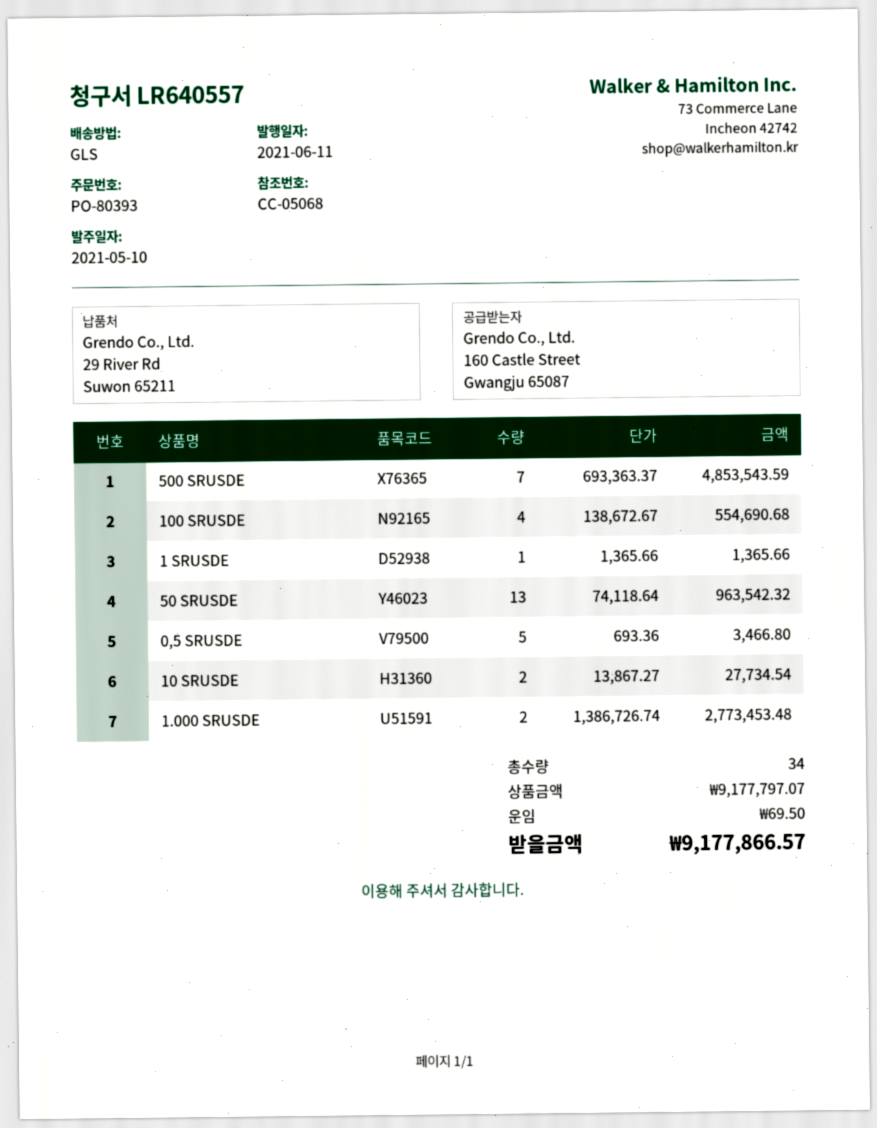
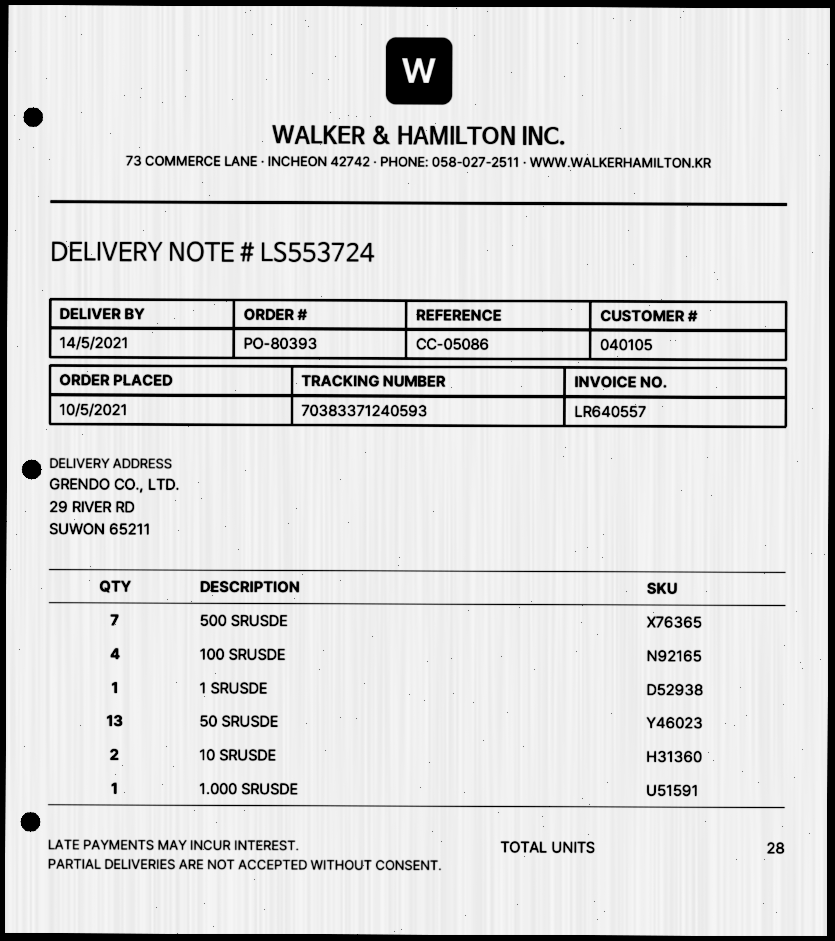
reference: CC-05068 -> CC-05086
0,5 SRUSDE: 5 -> none
1.000 SRUSDE: 2 -> 1
total quantity: 34 -> 28

